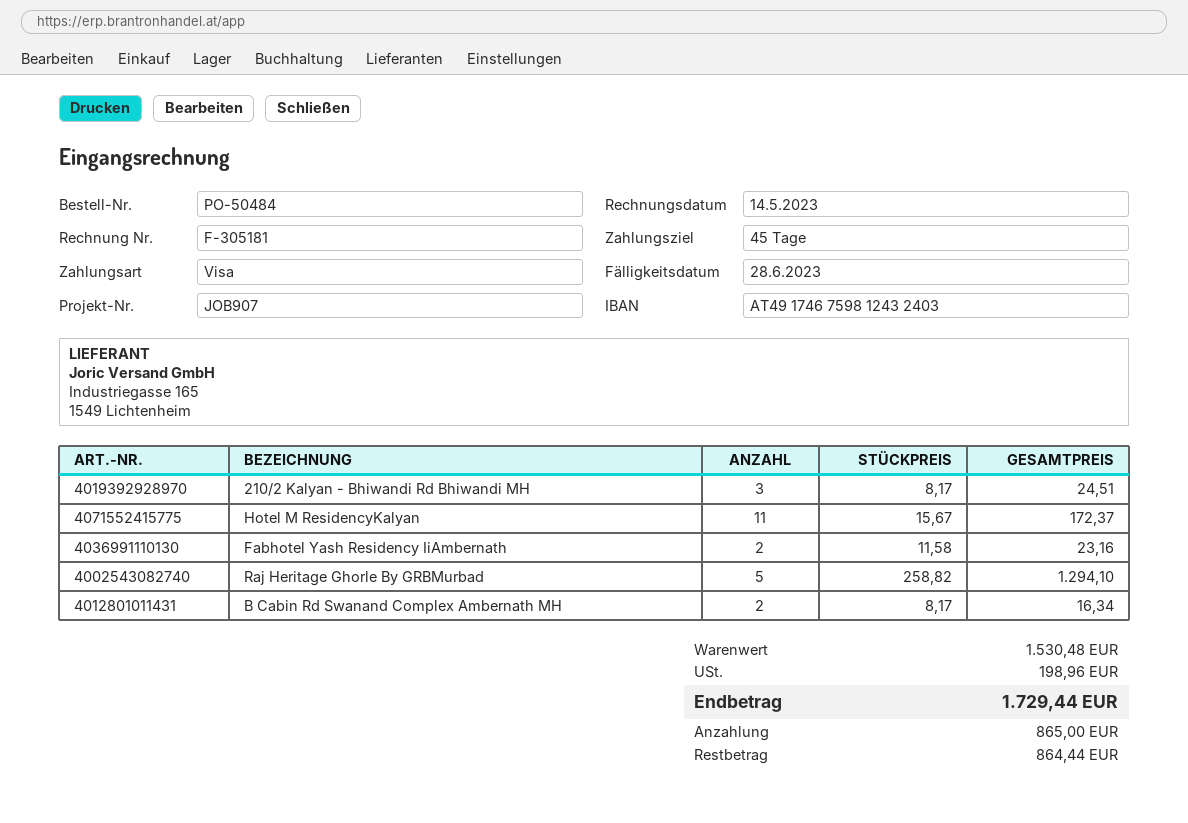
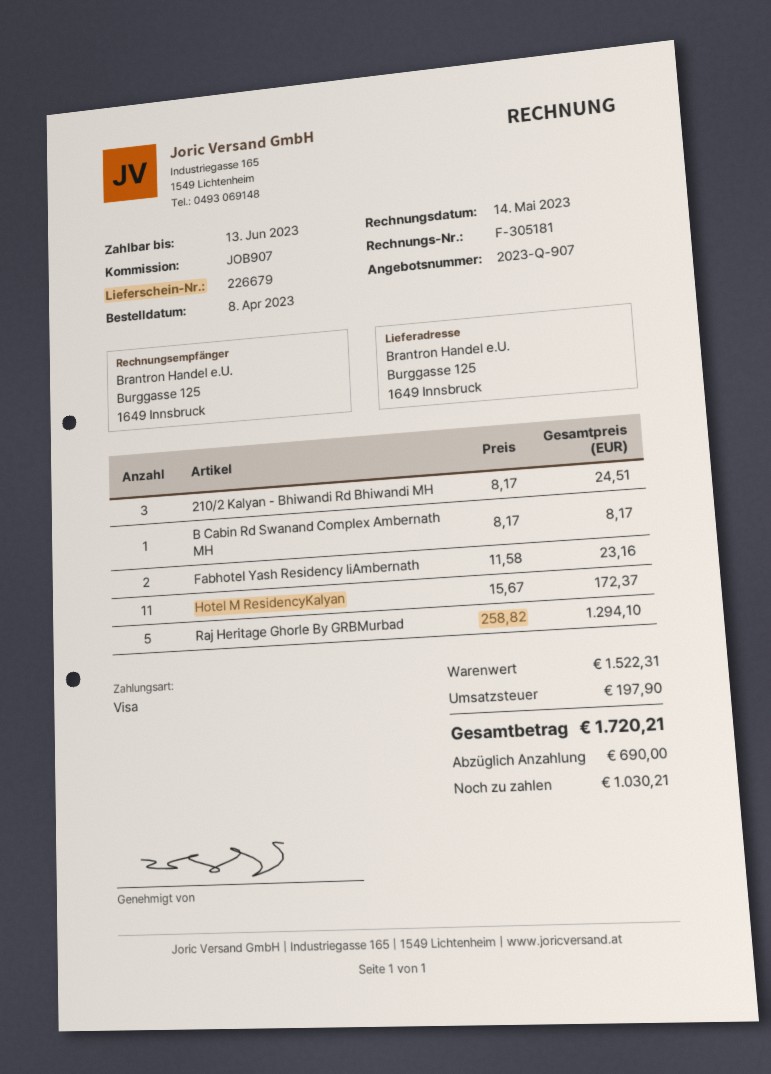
due date: 2023-06-28 -> 2023-06-13
B Cabin Rd Swanand Complex Ambernath MH: 2 x 8.17 = 16.34 -> 1 x 8.17 = 8.17
subtotal: 1530.48 -> 1522.31
tax: 198.96 -> 197.90
total: 1729.44 -> 1720.21
deposit: 865.00 -> 690.00
balance: 864.44 -> 1030.21

